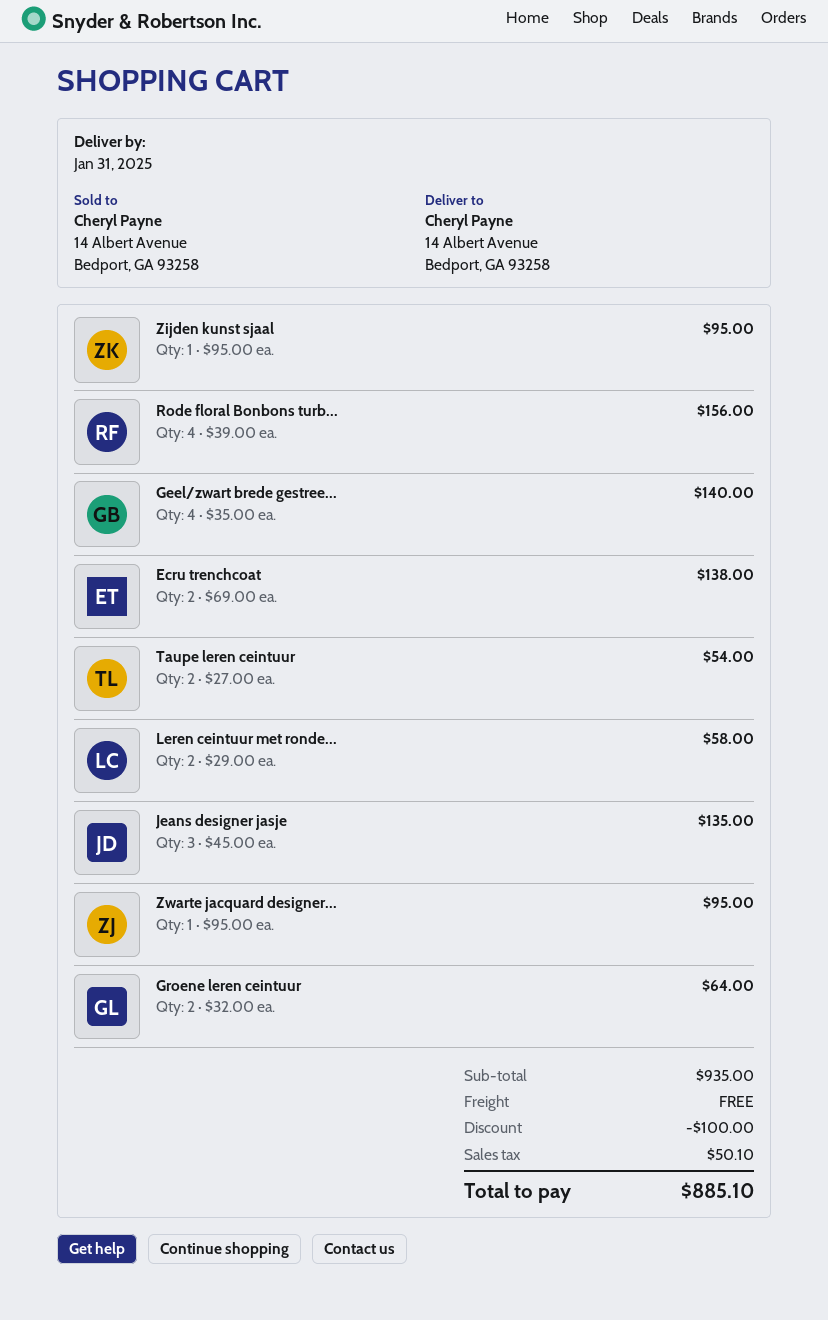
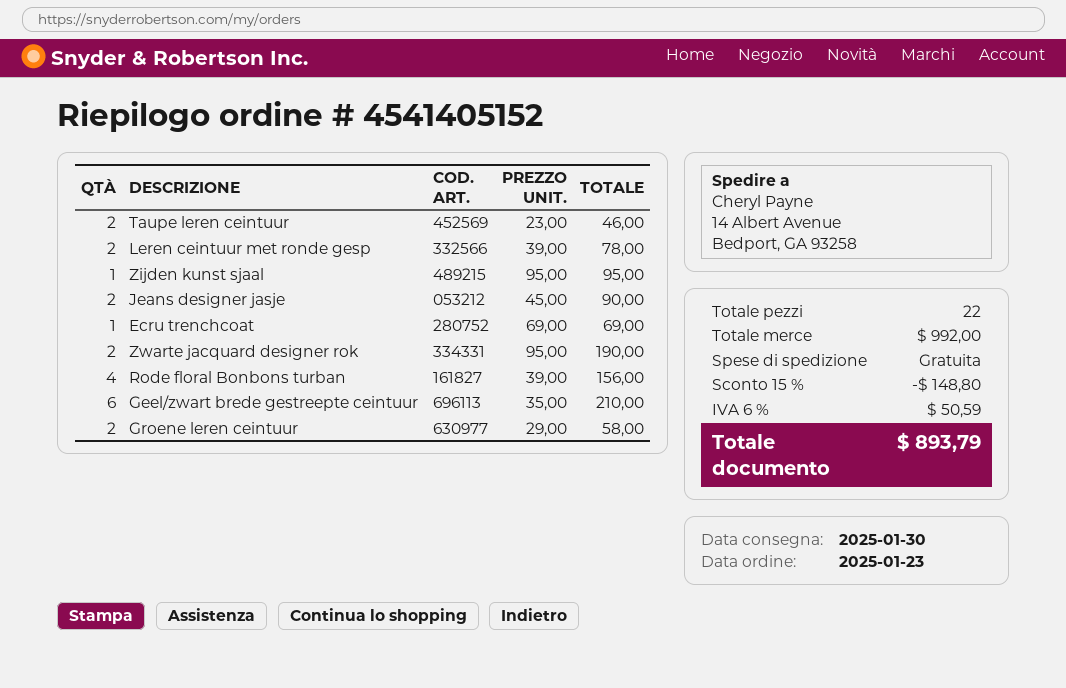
delivery date: 2025-01-31 -> 2025-01-30
Geel/zwart brede gestree...: 4 x 35.00 = 140.00 -> 6 x 35.00 = 210.00
Ecru trenchcoat: 2 x 69.00 = 138.00 -> 1 x 69.00 = 69.00
Taupe leren ceintuur: 2 x 27.00 = 54.00 -> 2 x 23.00 = 46.00
Leren ceintuur met ronde...: 2 x 29.00 = 58.00 -> 2 x 39.00 = 78.00
Jeans designer jasje: 3 x 45.00 = 135.00 -> 2 x 45.00 = 90.00
Zwarte jacquard designer...: 1 x 95.00 = 95.00 -> 2 x 95.00 = 190.00
Groene leren ceintuur: 2 x 32.00 = 64.00 -> 2 x 29.00 = 58.00
subtotal: 935.00 -> 992.00
discount: 100.00 -> 148.80
tax: 50.10 -> 50.59
total: 885.10 -> 893.79

